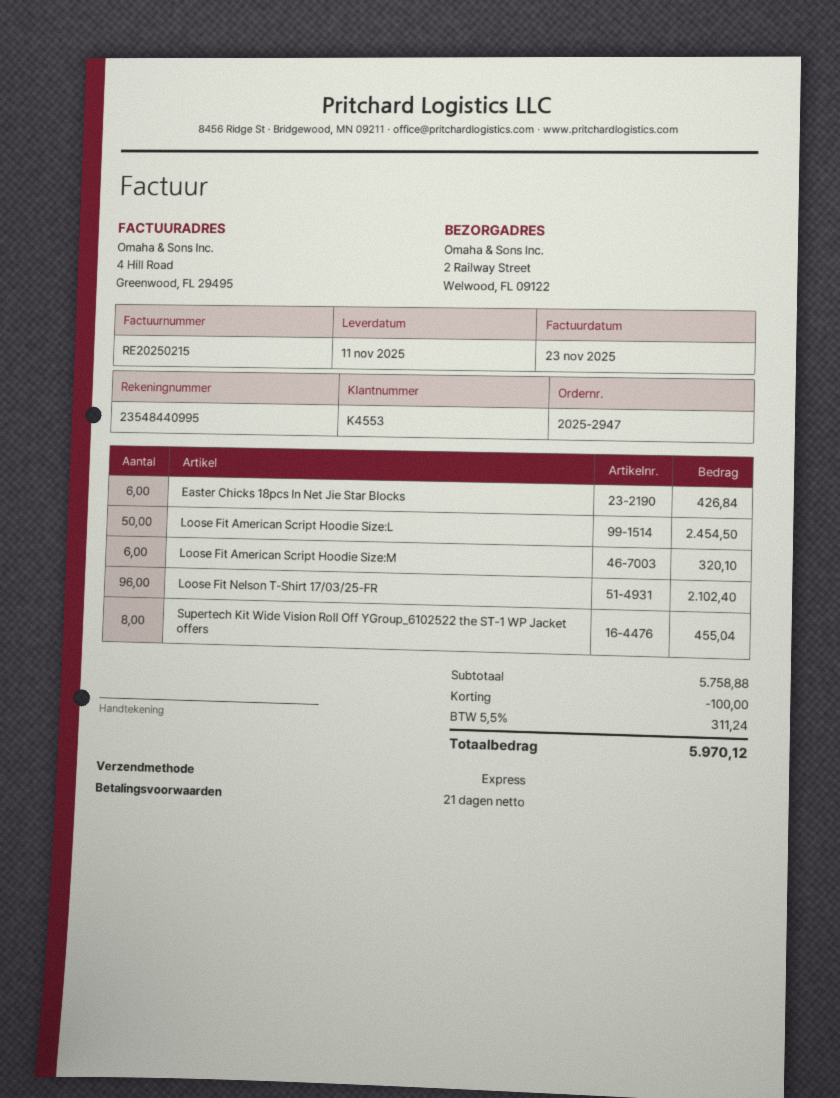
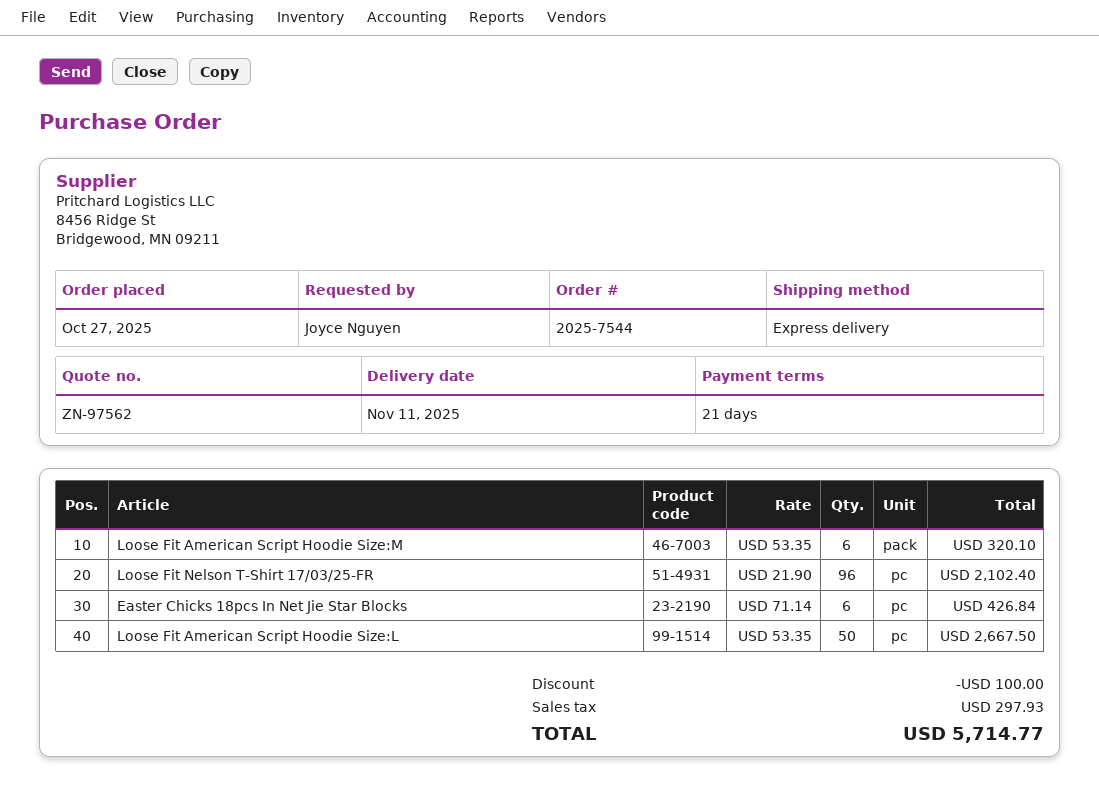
order number: 2025-2947 -> 2025-7544
Loose Fit American Script Hoodie Size:L: 50 for 2454.50 -> 50 for 2667.50
Supertech Kit Wide Vision Roll Off YGroup_6102522 the ST-1 WP Jacket offers: 8 for 455.04 -> none
tax: 311.24 -> 297.93
total: 5970.12 -> 5714.77

